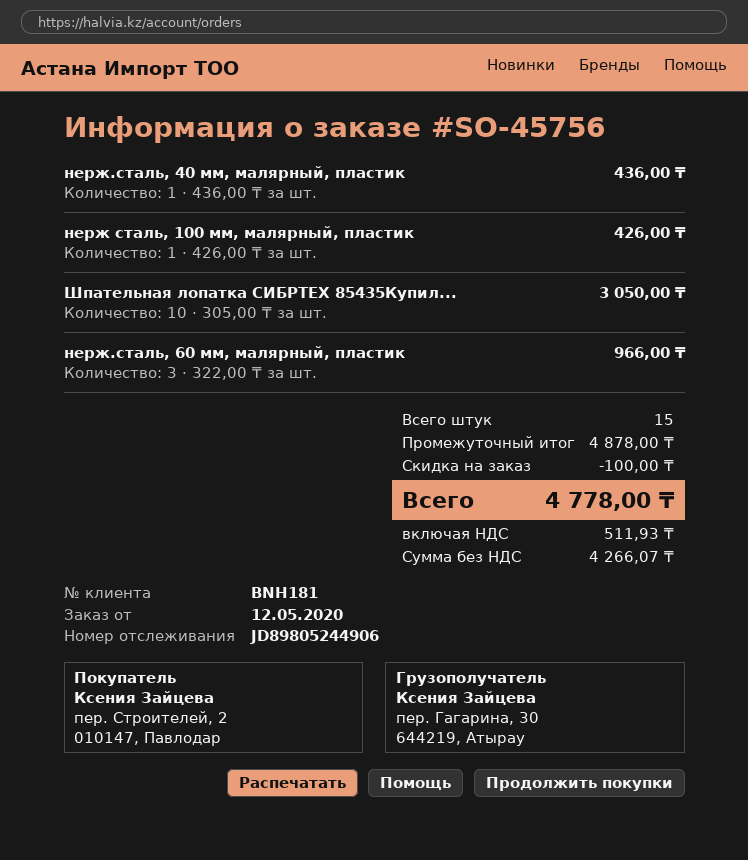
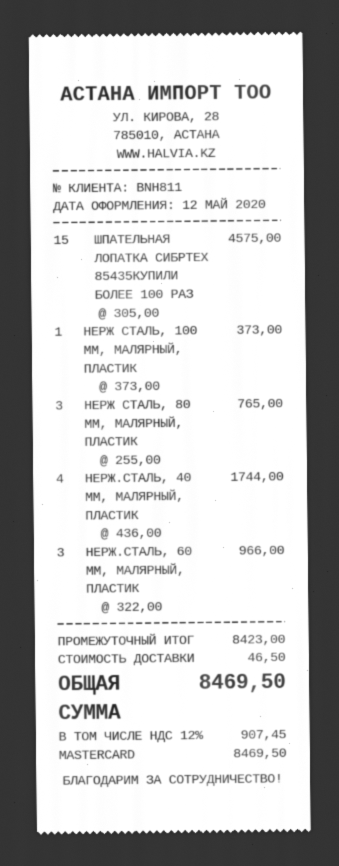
customer number: BNH181 -> BNH811
нерж.сталь, 40 мм, малярный, пластик: 1 x 436.00 = 436.00 -> 4 x 436.00 = 1744.00
нерж сталь, 100 мм, малярный, пластик: 1 x 426.00 = 426.00 -> 1 x 373.00 = 373.00
Шпательная лопатка СИБРТЕХ 85435Купил...: 10 x 305.00 = 3050.00 -> 15 x 305.00 = 4575.00
НЕРЖ СТАЛЬ, 80 ММ, МАЛЯРНЫЙ, ПЛАСТИК: none -> 3 x 255.00 = 765.00
subtotal: 4878.00 -> 8423.00
discount: 100.00 -> none
shipping: none -> 46.50
tax: 511.93 -> 907.45
total: 4778.00 -> 8469.50

